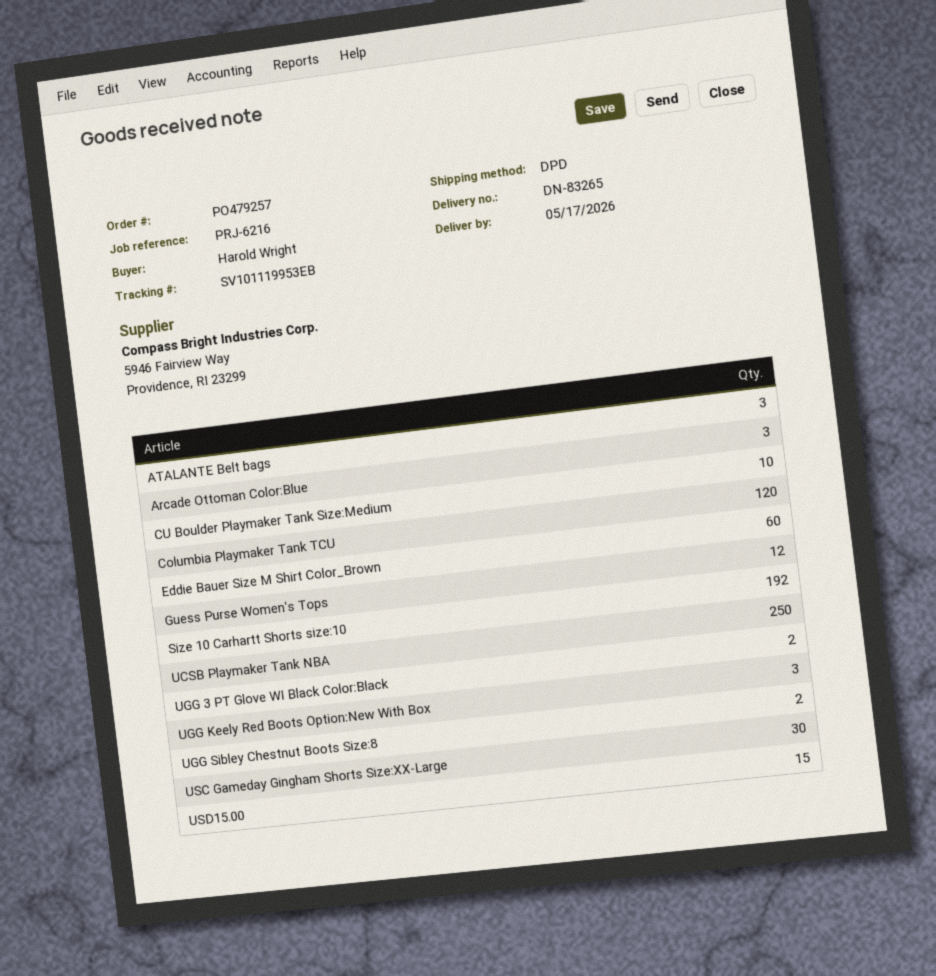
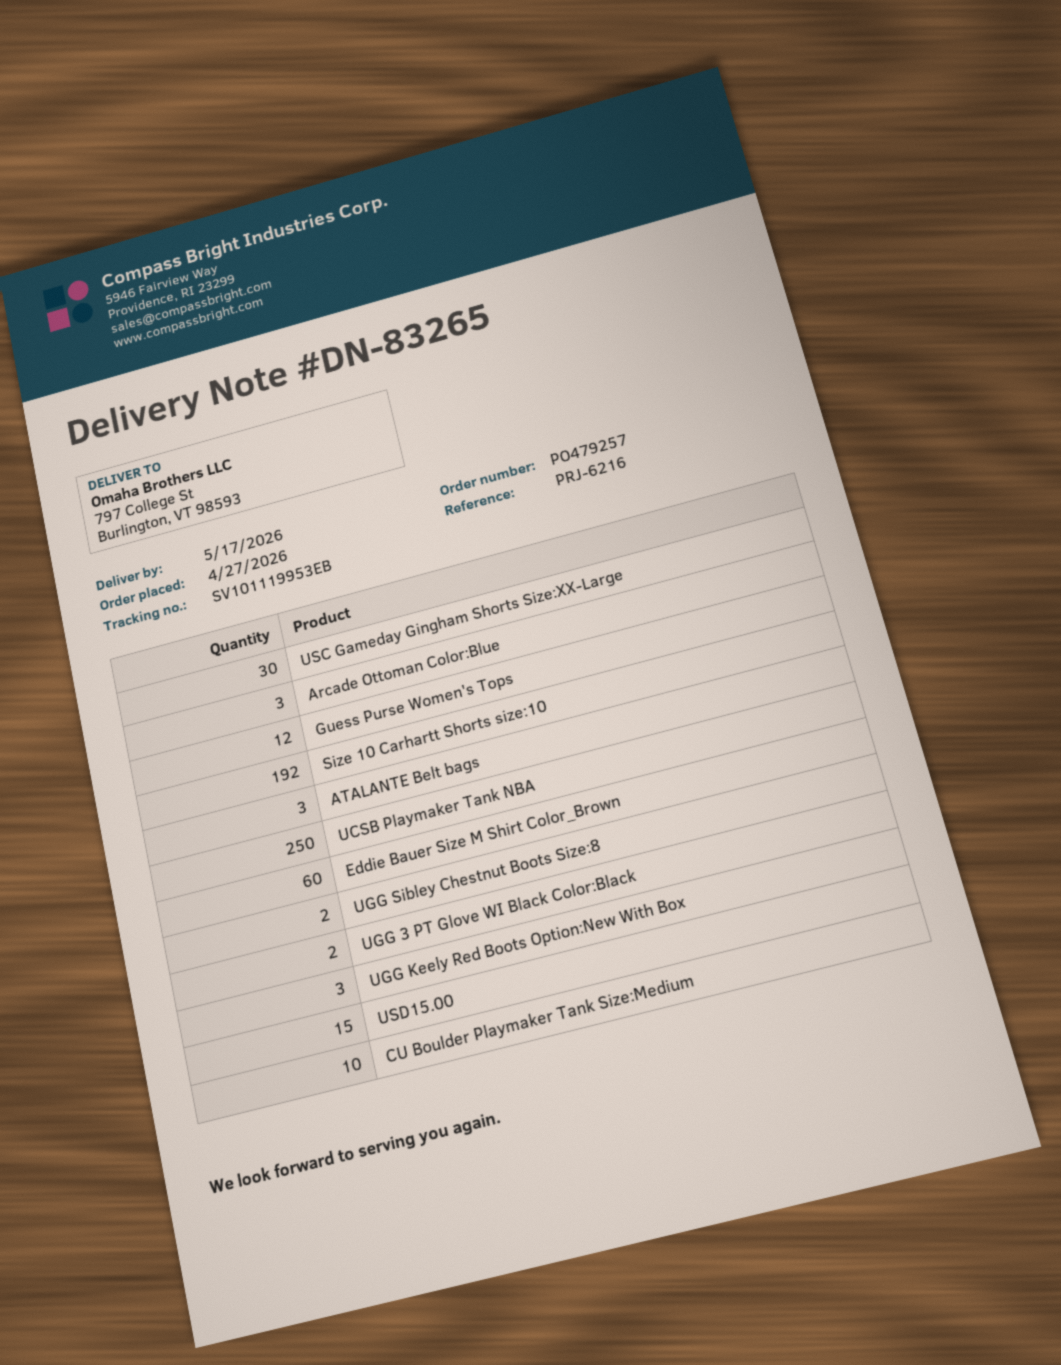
Columbia Playmaker Tank TCU: 120 -> none

